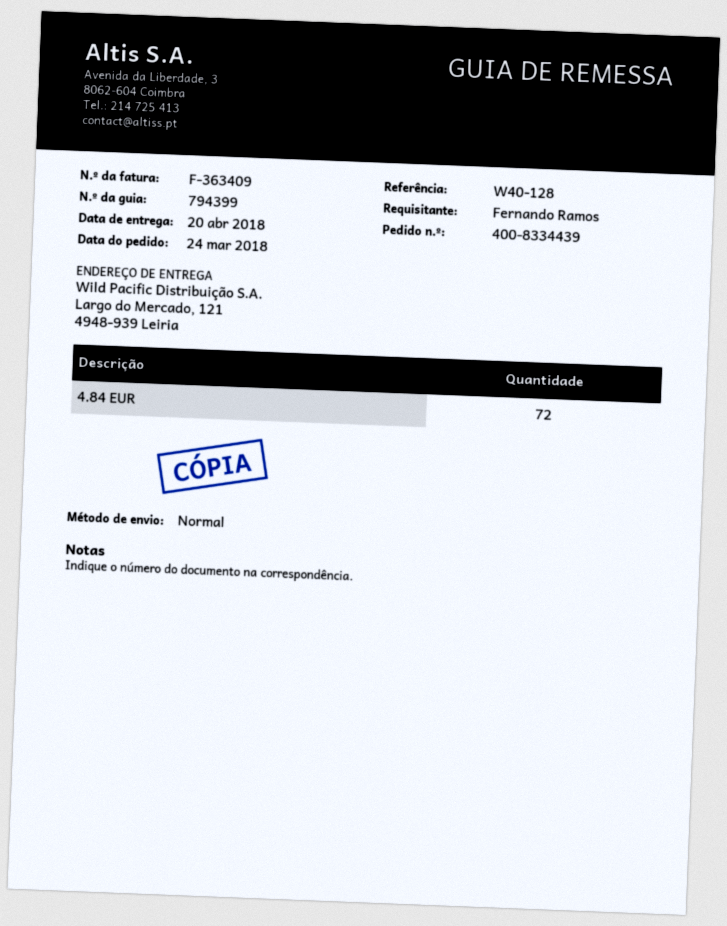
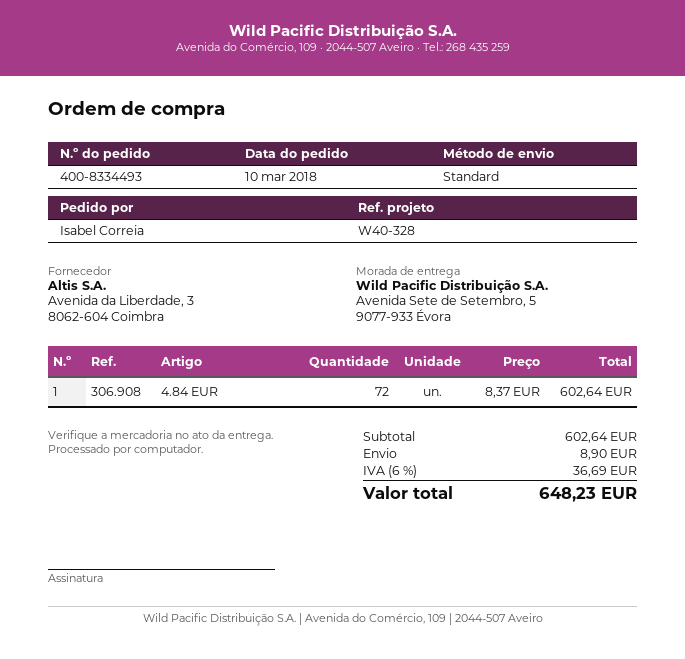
order number: 400-8334439 -> 400-8334493
order date: 2018-03-24 -> 2018-03-10
reference: W40-128 -> W40-328
ordered by: Fernando Ramos -> Isabel Correia
ship to: Largo do Mercado, 121, 4948-939 Leiria -> Avenida Sete de Setembro, 5, 9077-933 Évora

